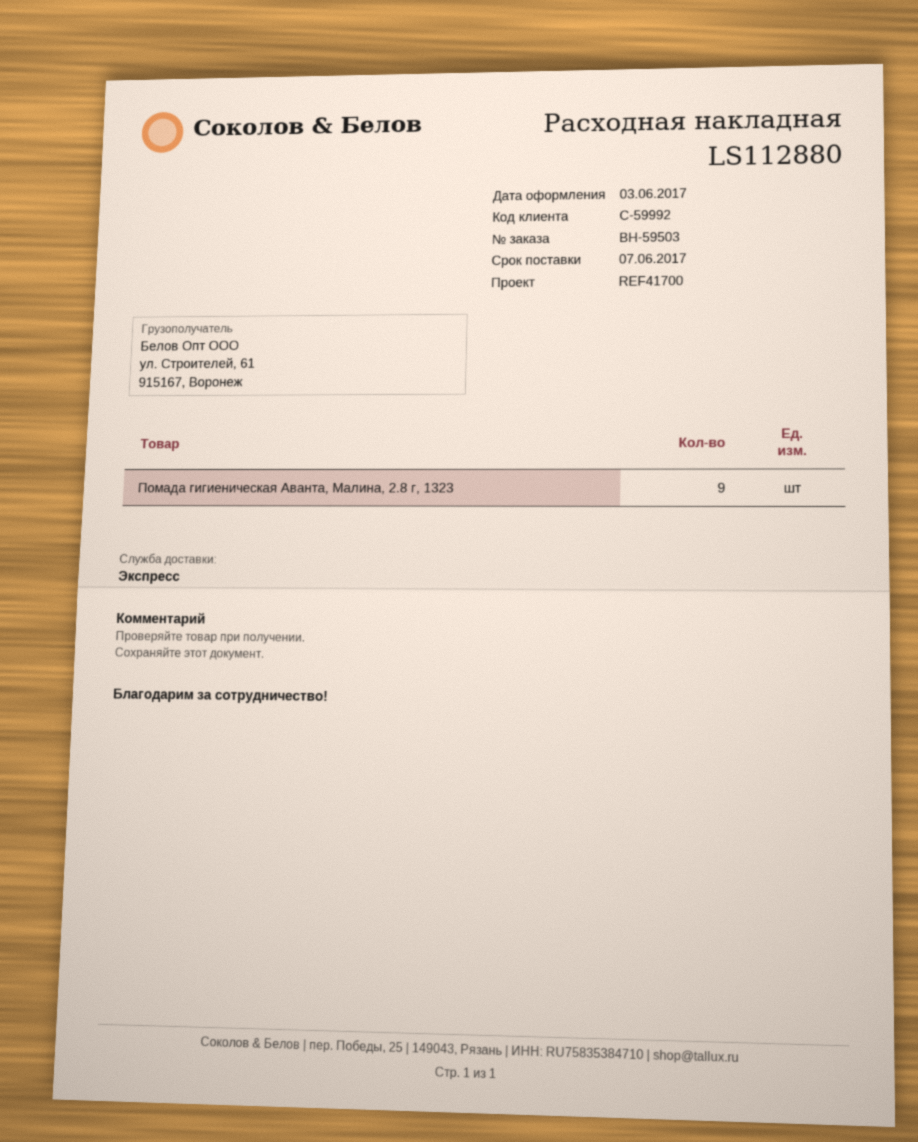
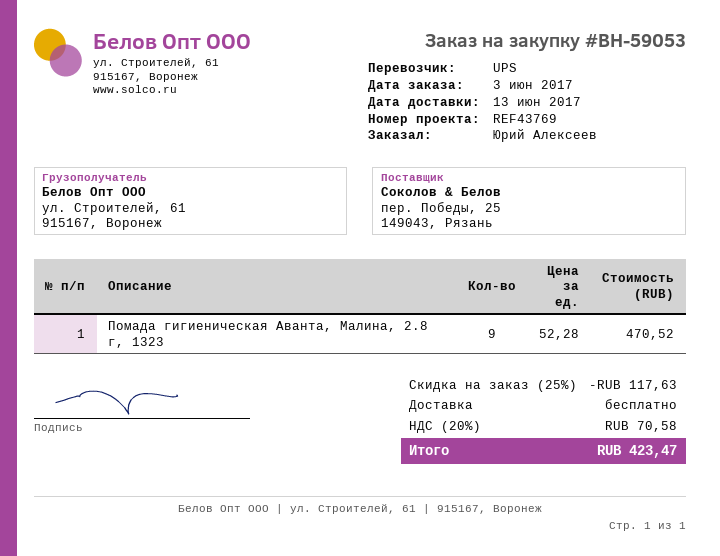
order number: BH-59503 -> BH-59053
delivery date: 2017-06-07 -> 2017-06-13
reference: REF41700 -> REF43769
shipping method: express -> UPS

